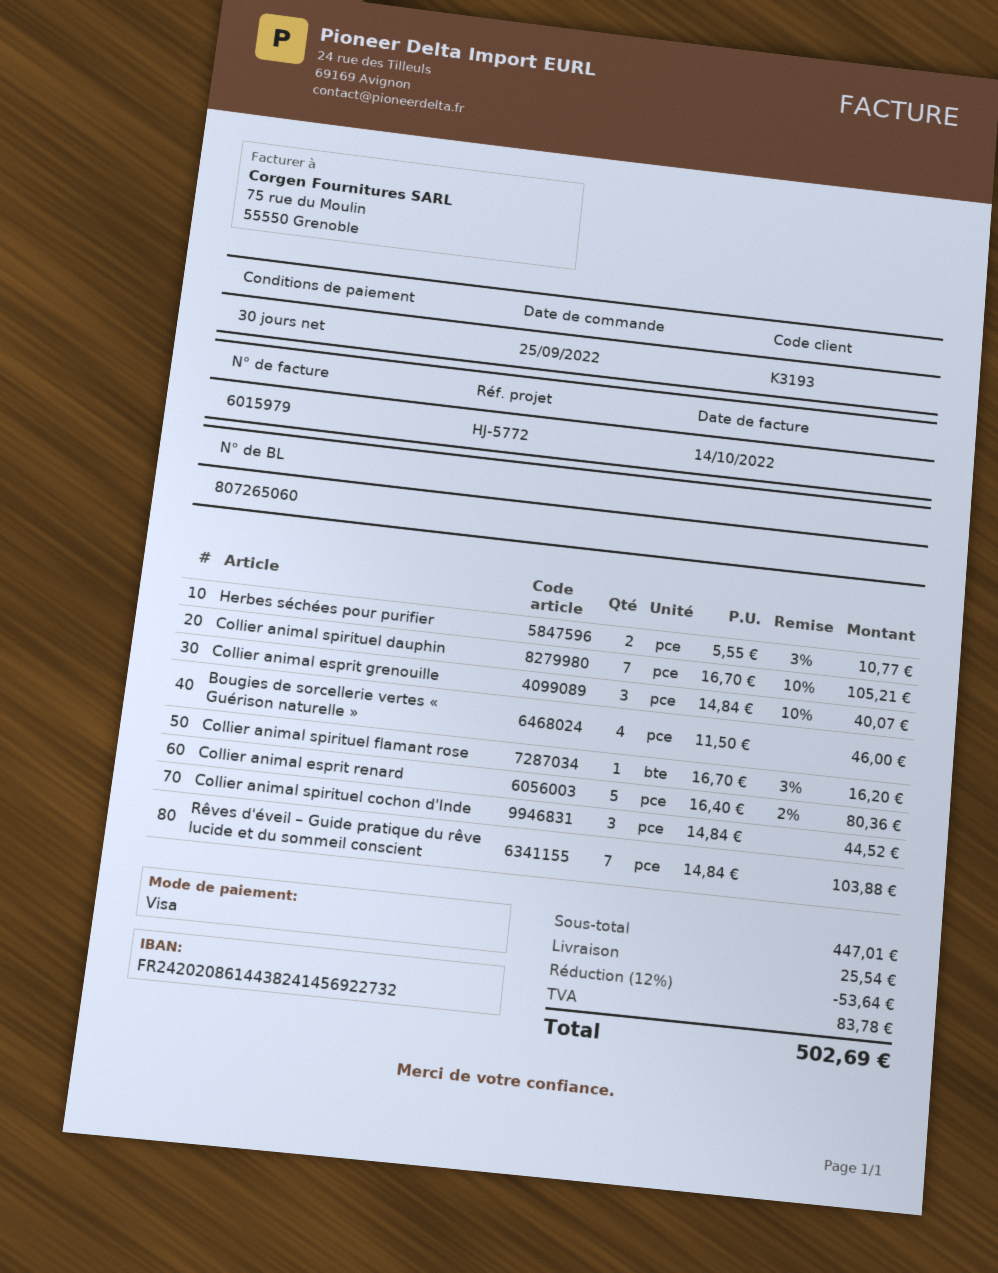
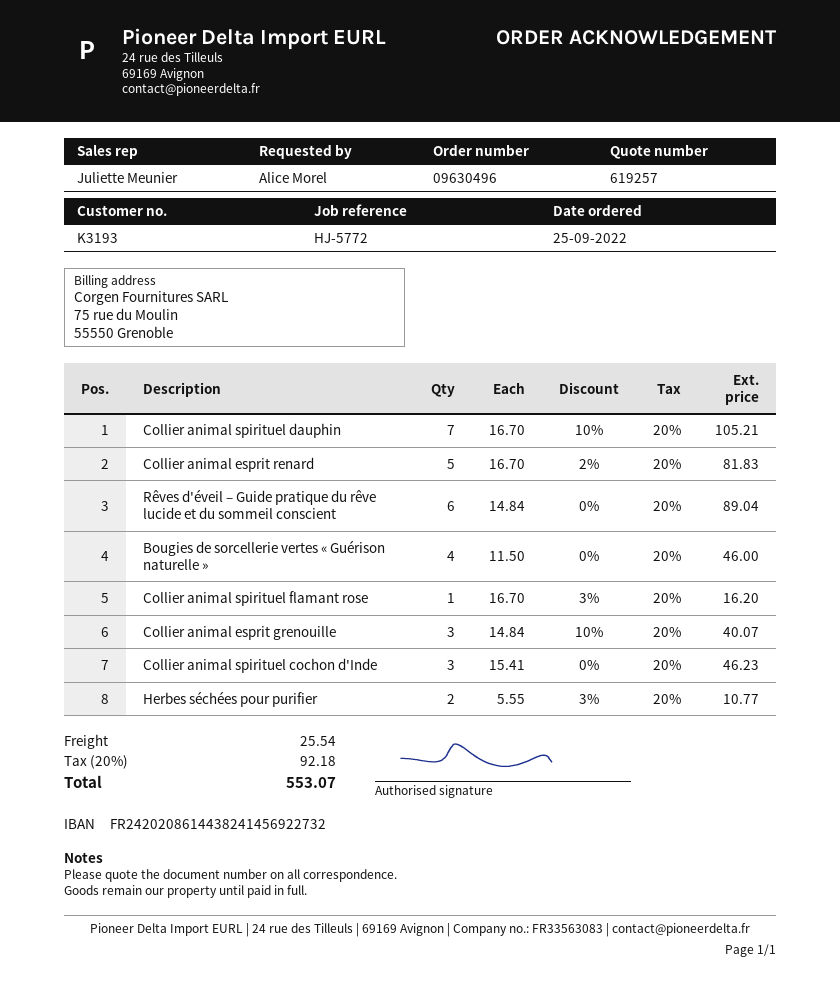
Collier animal esprit renard: 5 x 16.40 - 2% = 80.36 -> 5 x 16.70 - 2% = 81.83
Collier animal spirituel cochon d'Inde: 3 x 14.84 = 44.52 -> 3 x 15.41 = 46.23
Rêves d'éveil – Guide pratique du rêve lucide et du sommeil conscient: 7 x 14.84 = 103.88 -> 6 x 14.84 = 89.04
discount: 12% = 53.64 -> none
tax: 83.78 -> 92.18
total: 502.69 -> 553.07

